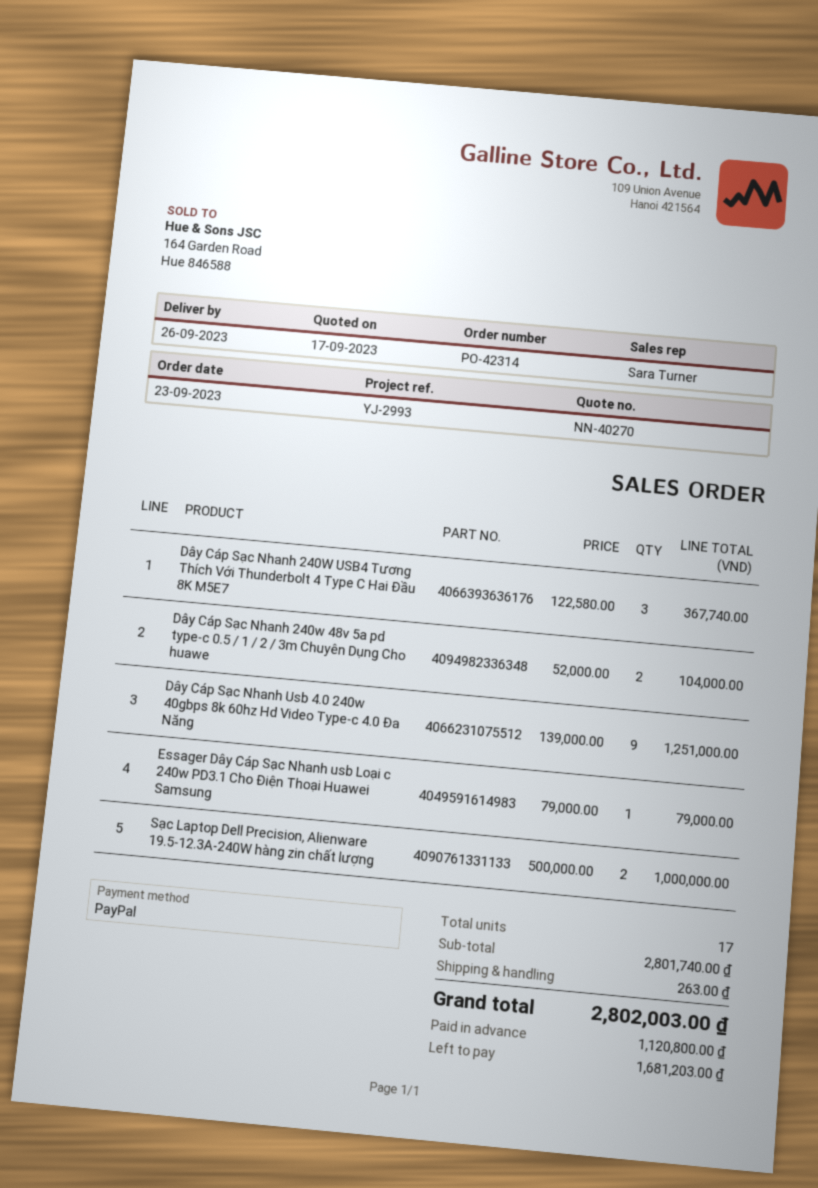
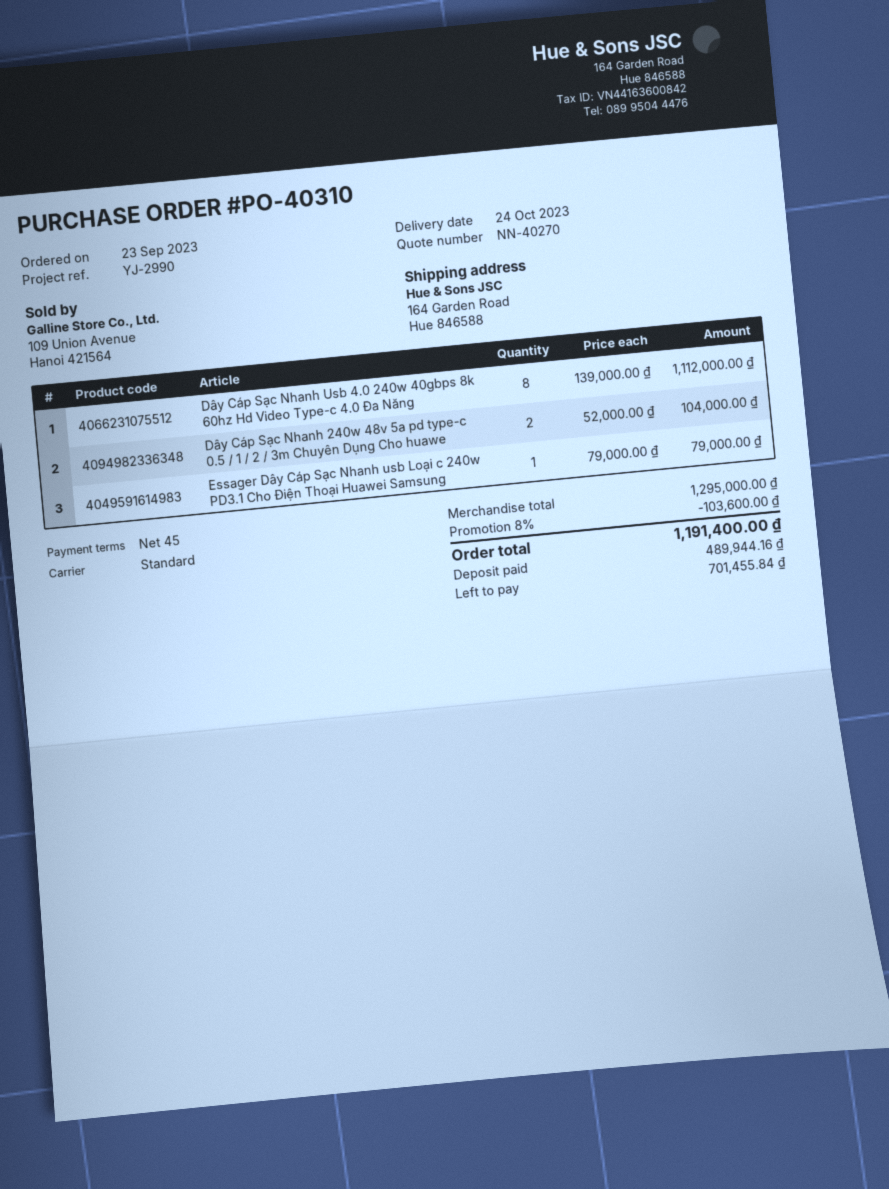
order number: PO-42314 -> PO-40310
delivery date: 2023-09-26 -> 2023-10-24
reference: YJ-2993 -> YJ-2990
Dây Cáp Sạc Nhanh 240W USB4 Tương Thích Với Thunderbolt 4 Type C Hai Đầu 8K M5E7: 3 x 122580.00 = 367740.00 -> none
Dây Cáp Sạc Nhanh Usb 4.0 240w 40gbps 8k 60hz Hd Video Type-c 4.0 Đa Năng: 9 x 139000.00 = 1251000.00 -> 8 x 139000.00 = 1112000.00
Sạc Laptop Dell Precision, Alienware 19.5-12.3A-240W hàng zin chất lượng: 2 x 500000.00 = 1000000.00 -> none
subtotal: 2801740.00 -> 1295000.00
discount: none -> 8% = 103600.00
shipping: 263.00 -> none
total: 2802003.00 -> 1191400.00
deposit: 1120800.00 -> 489944.16
balance: 1681203.00 -> 701455.84

